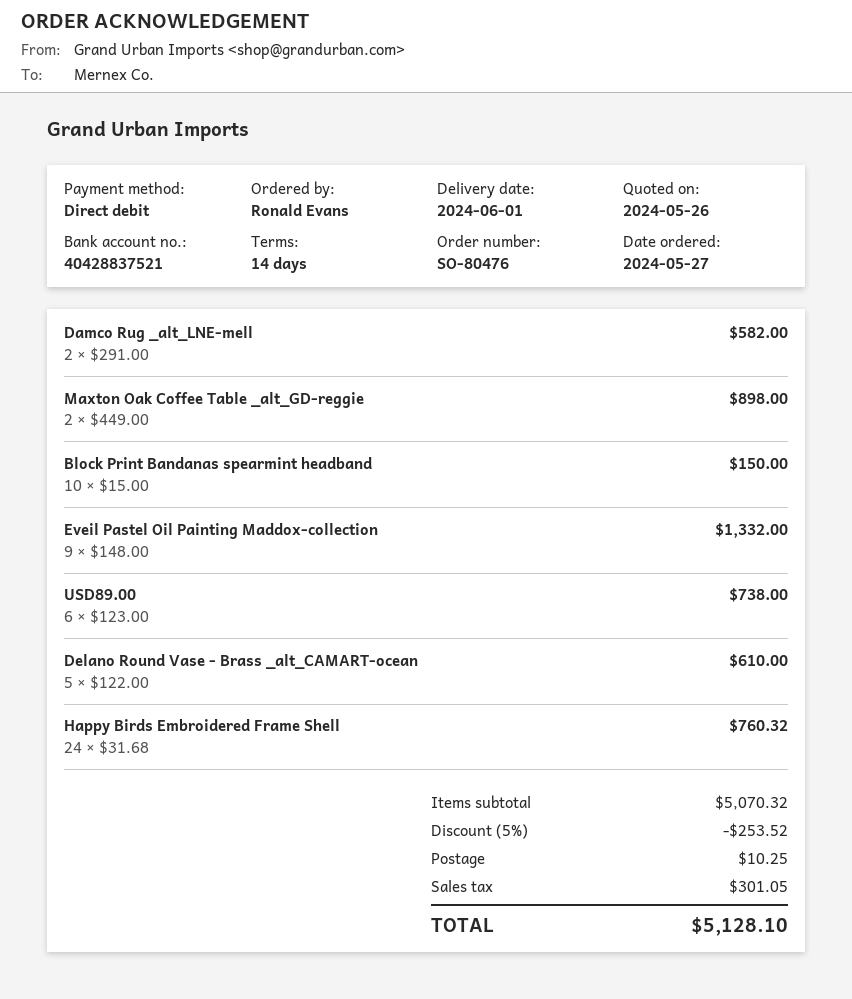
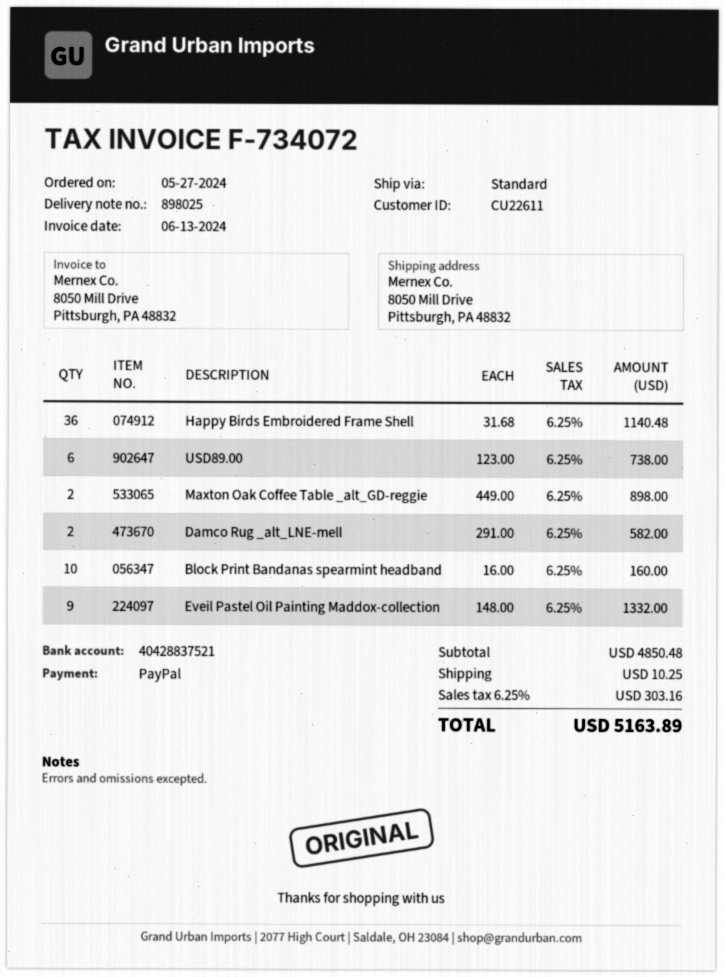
payment method: direct debit -> PayPal
Block Print Bandanas spearmint headband: 10 x 15.00 = 150.00 -> 10 x 16.00 = 160.00
Delano Round Vase - Brass _alt_CAMART-ocean: 5 x 122.00 = 610.00 -> none
Happy Birds Embroidered Frame Shell: 24 x 31.68 = 760.32 -> 36 x 31.68 = 1140.48
subtotal: 5070.32 -> 4850.48
discount: 5% = 253.52 -> none
tax: 301.05 -> 303.16
total: 5128.10 -> 5163.89

